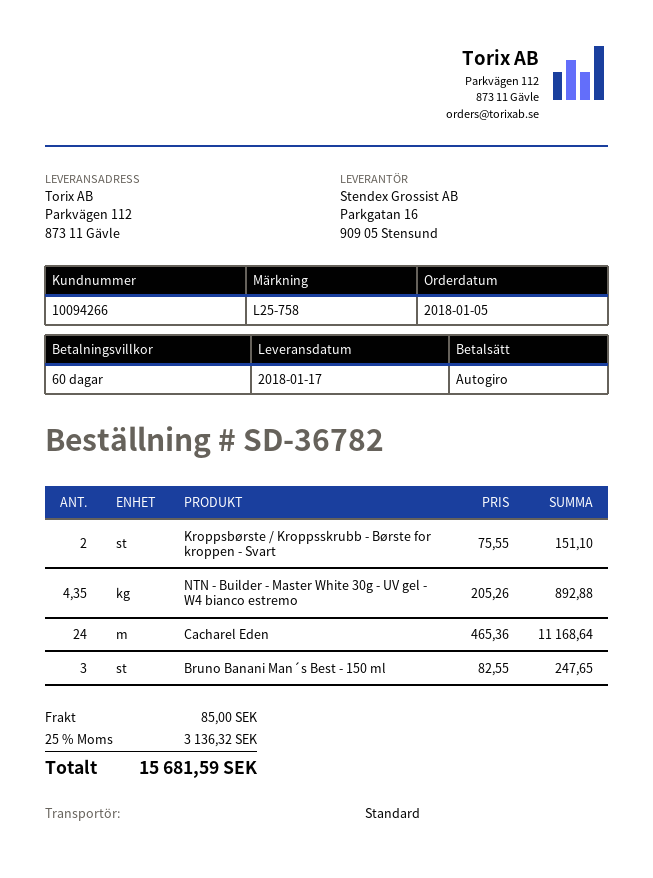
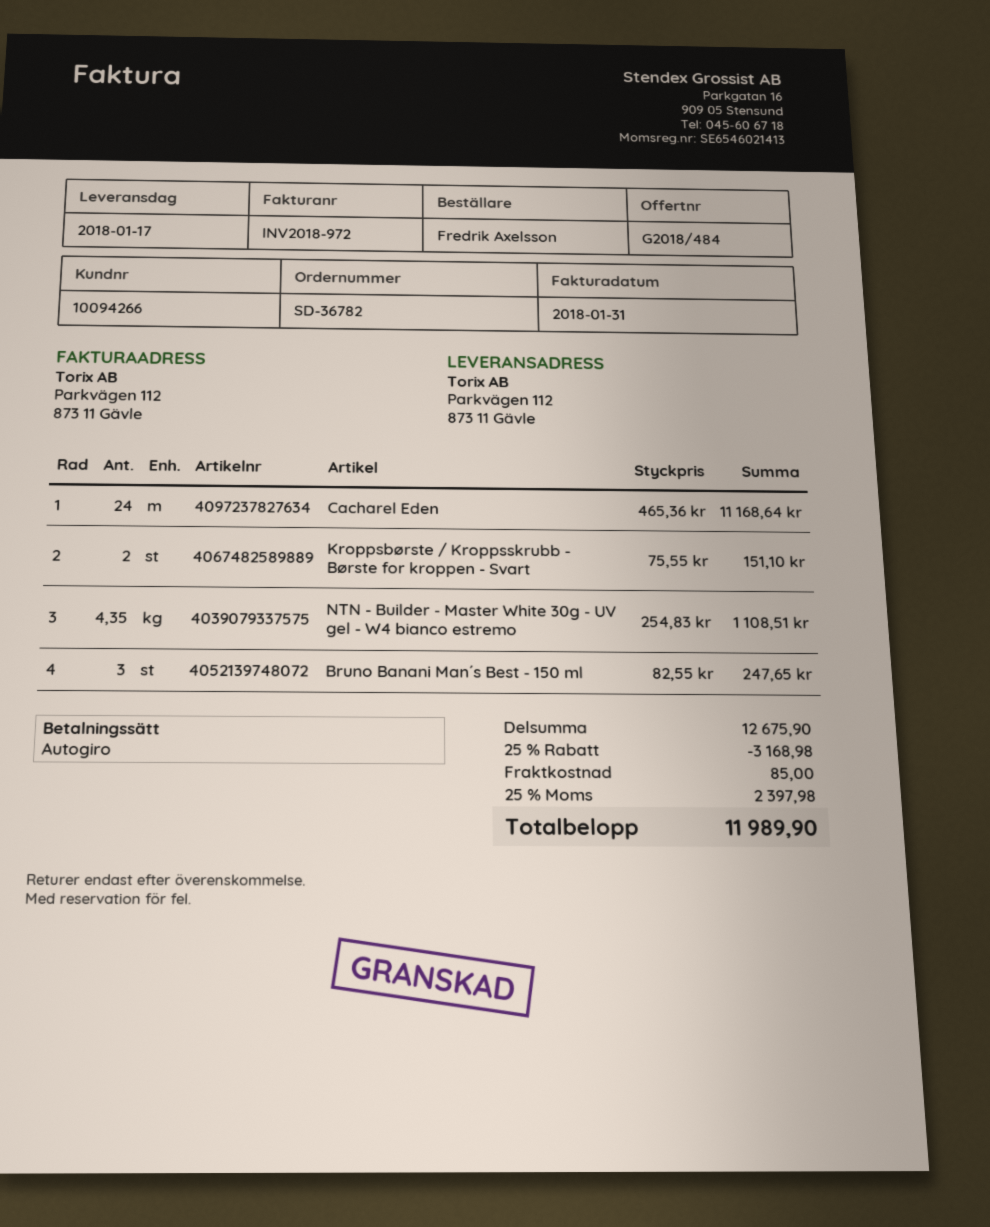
NTN - Builder - Master White 30g - UV gel - W4 bianco estremo: 4.35 x 205.26 = 892.88 -> 4.35 x 254.83 = 1108.51
discount: none -> 25% = 3168.98
tax: 25% = 3136.32 -> 25% = 2397.98
total: 15681.59 -> 11989.90

